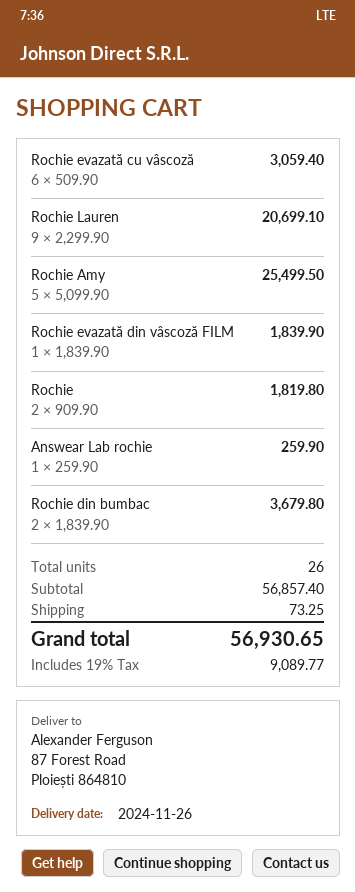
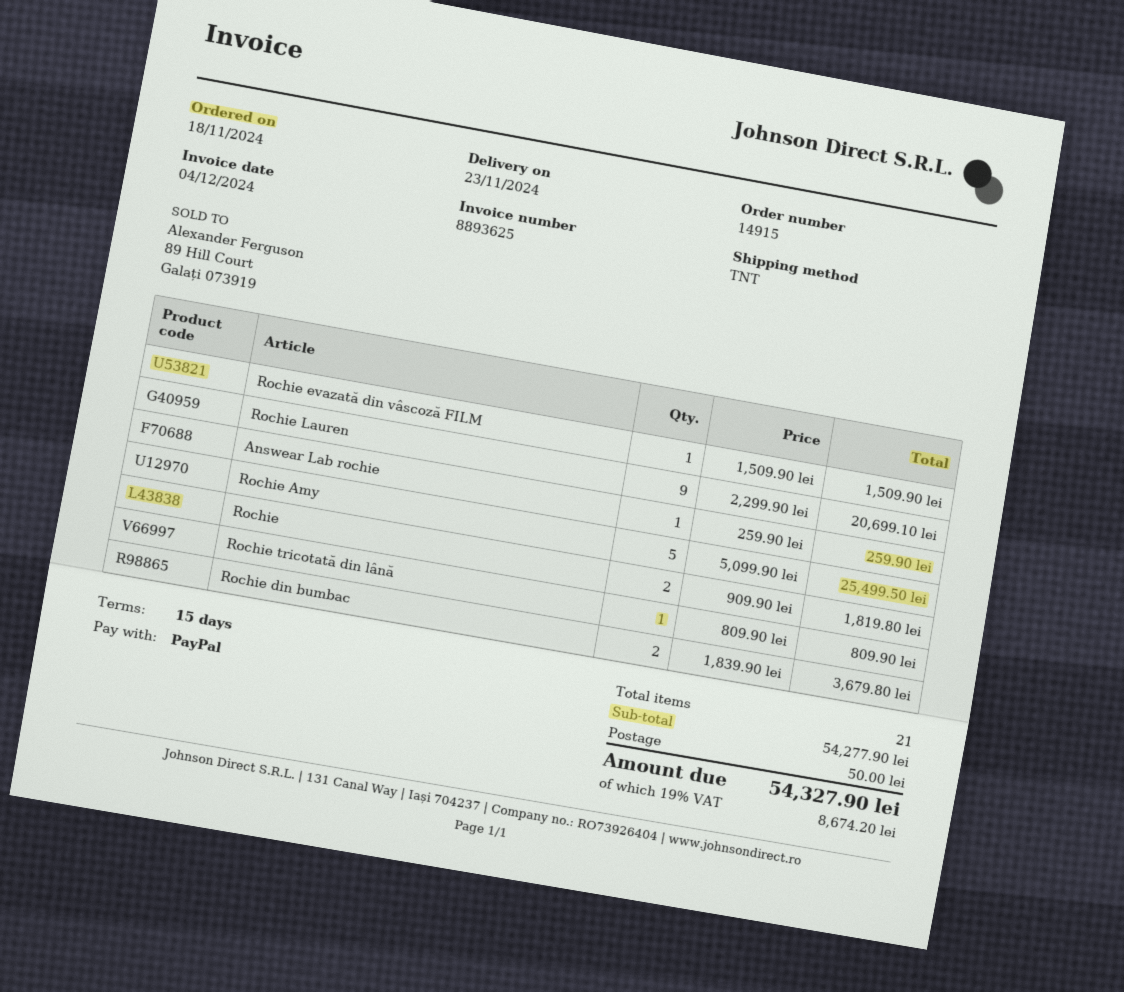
delivery date: 2024-11-26 -> 2024-11-23
Rochie evazată cu vâscoză: 6 x 509.90 = 3059.40 -> none
Rochie evazată din vâscoză FILM: 1 x 1839.90 = 1839.90 -> 1 x 1509.90 = 1509.90
Rochie tricotată din lână: none -> 1 x 809.90 = 809.90
total quantity: 26 -> 21
subtotal: 56857.40 -> 54277.90
shipping: 73.25 -> 50.00
tax: 19% = 9089.77 -> 19% = 8674.20
total: 56930.65 -> 54327.90

